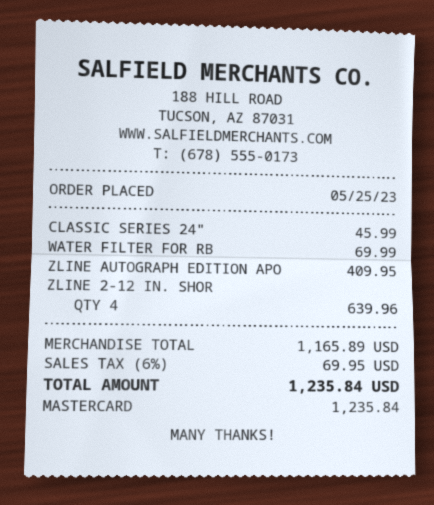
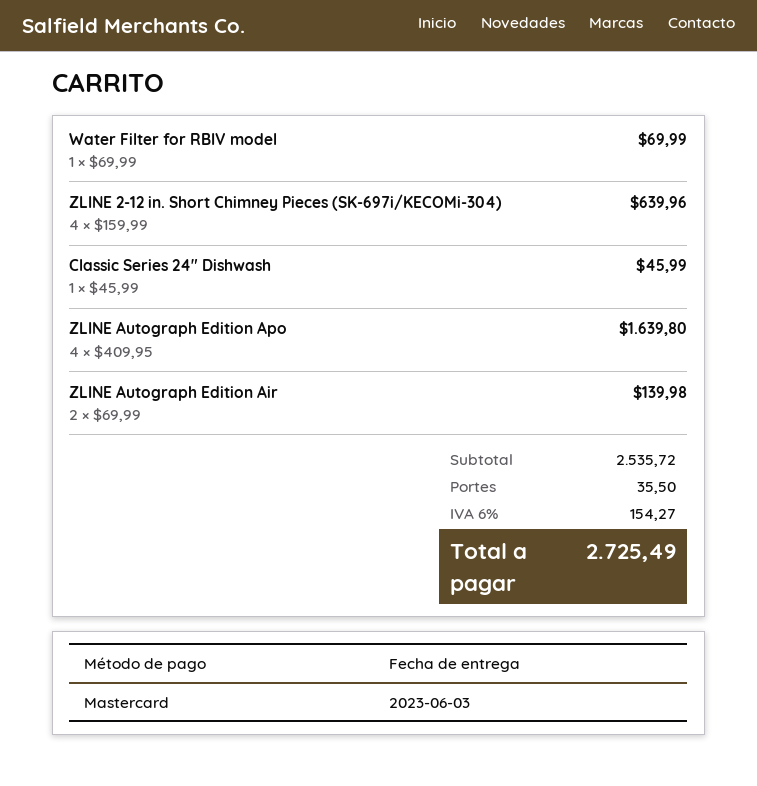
ZLINE AUTOGRAPH EDITION APO: 1 for 409.95 -> 4 for 1639.80
ZLINE Autograph Edition Air: none -> 2 for 139.98
subtotal: 1165.89 -> 2535.72
shipping: none -> 35.50
tax: 6% = 69.95 -> 6% = 154.27
total: 1235.84 -> 2725.49

